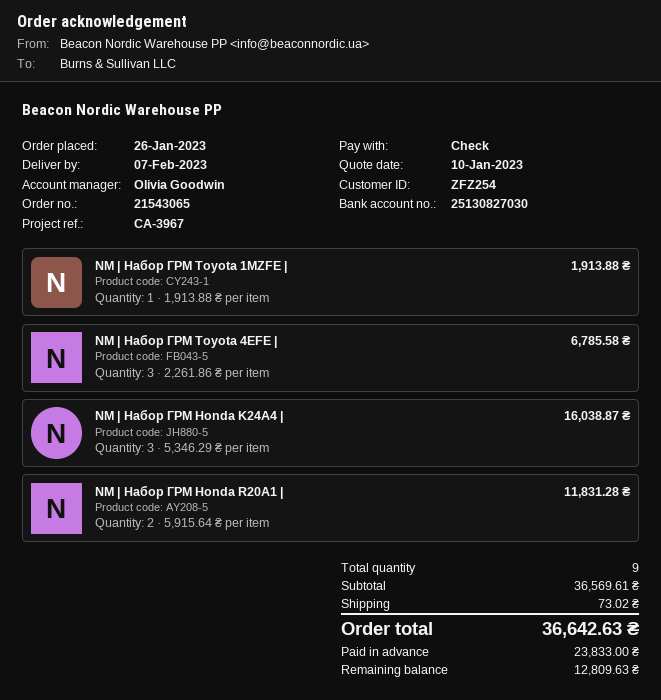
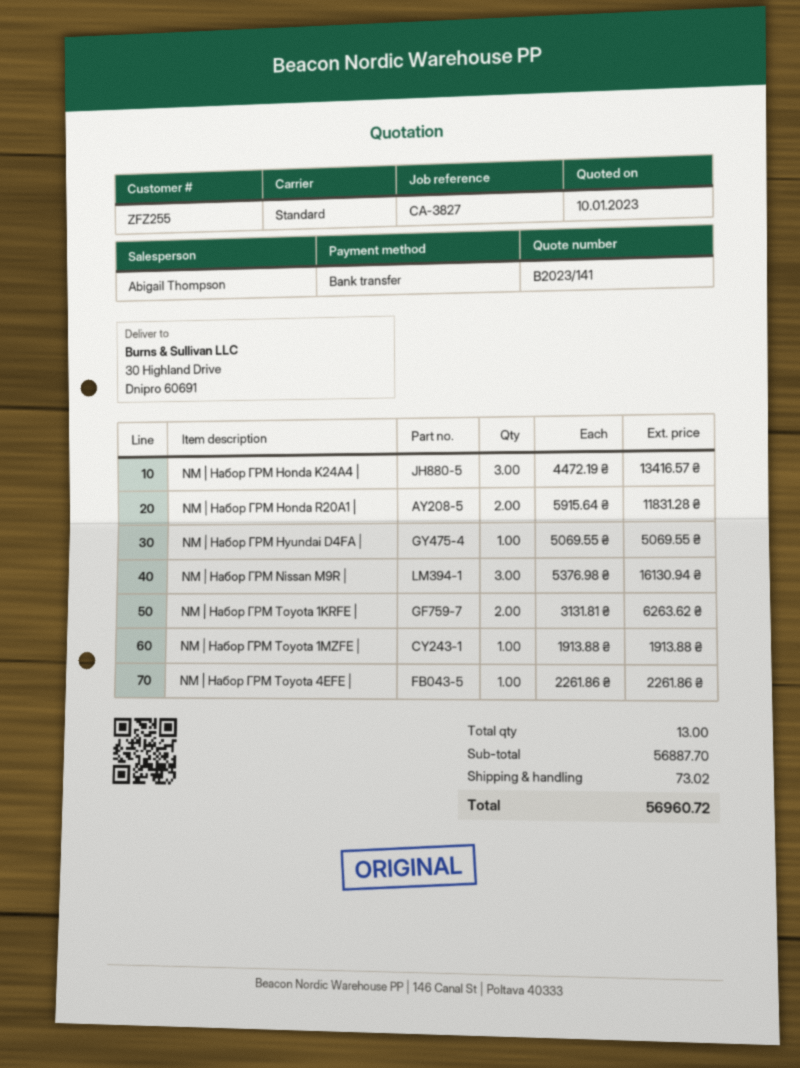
customer number: ZFZ254 -> ZFZ255
reference: CA-3967 -> CA-3827
sales rep: Olivia Goodwin -> Abigail Thompson
payment method: cheque -> bank transfer
NM | Набор ГРМ Toyota 4EFE |: 3 x 2261.86 = 6785.58 -> 1 x 2261.86 = 2261.86
NM | Набор ГРМ Honda K24A4 |: 3 x 5346.29 = 16038.87 -> 3 x 4472.19 = 13416.57
NM | Набор ГРМ Hyundai D4FA |: none -> 1 x 5069.55 = 5069.55
NM | Набор ГРМ Nissan M9R |: none -> 3 x 5376.98 = 16130.94
NM | Набор ГРМ Toyota 1KRFE |: none -> 2 x 3131.81 = 6263.62
total quantity: 9 -> 13
subtotal: 36569.61 -> 56887.70
total: 36642.63 -> 56960.72

